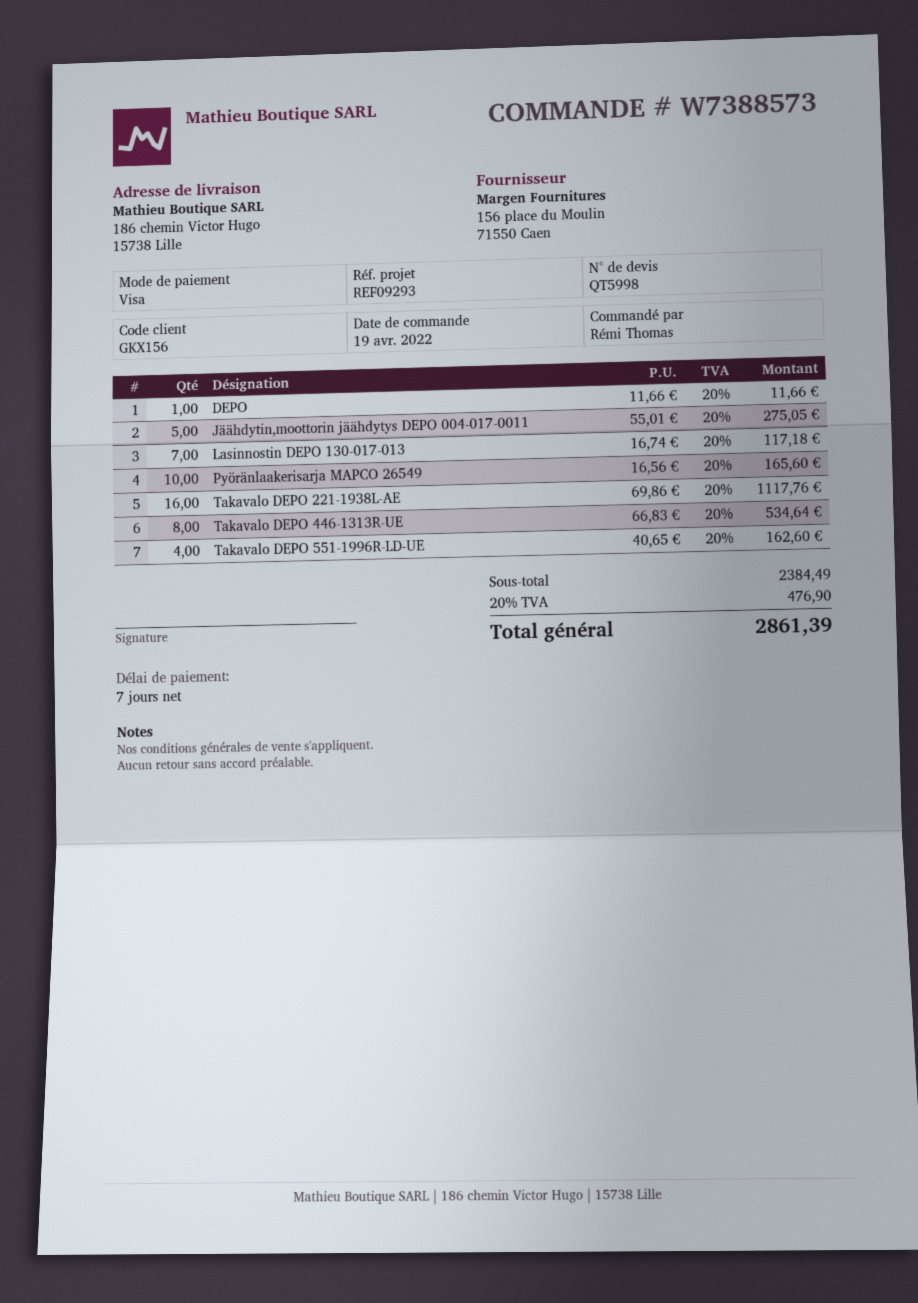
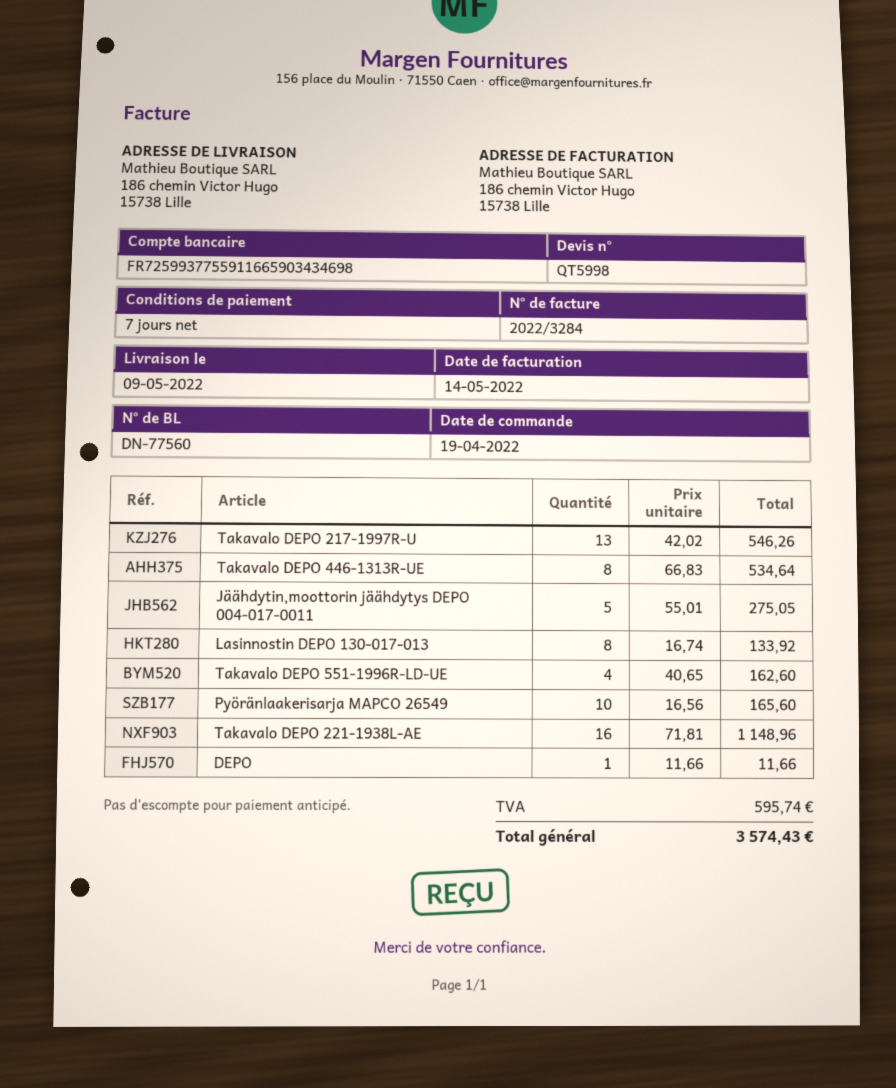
Lasinnostin DEPO 130-017-013: 7 x 16.74 = 117.18 -> 8 x 16.74 = 133.92
Takavalo DEPO 221-1938L-AE: 16 x 69.86 = 1117.76 -> 16 x 71.81 = 1148.96
Takavalo DEPO 217-1997R-U: none -> 13 x 42.02 = 546.26
tax: 476.90 -> 595.74
total: 2861.39 -> 3574.43

